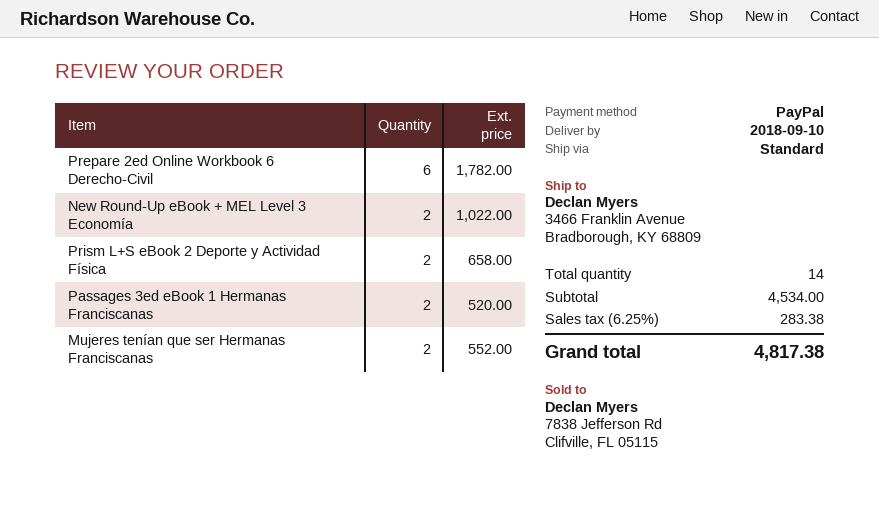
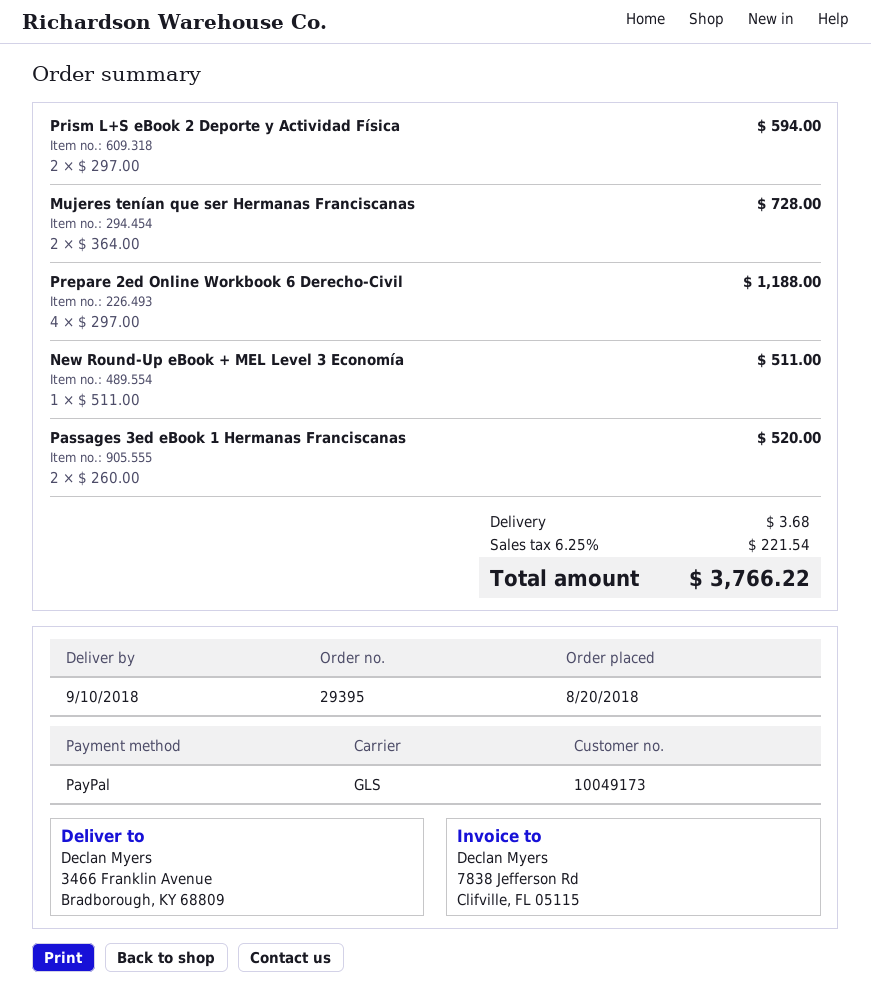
shipping method: standard -> GLS
Prepare 2ed Online Workbook 6 Derecho-Civil: 6 for 1782.00 -> 4 for 1188.00
New Round-Up eBook + MEL Level 3 Economía: 2 for 1022.00 -> 1 for 511.00
Prism L+S eBook 2 Deporte y Actividad Física: 2 for 658.00 -> 2 for 594.00
Mujeres tenían que ser Hermanas Franciscanas: 2 for 552.00 -> 2 for 728.00
shipping: none -> 3.68
tax: 6.25% = 283.38 -> 6.25% = 221.54
total: 4817.38 -> 3766.22

